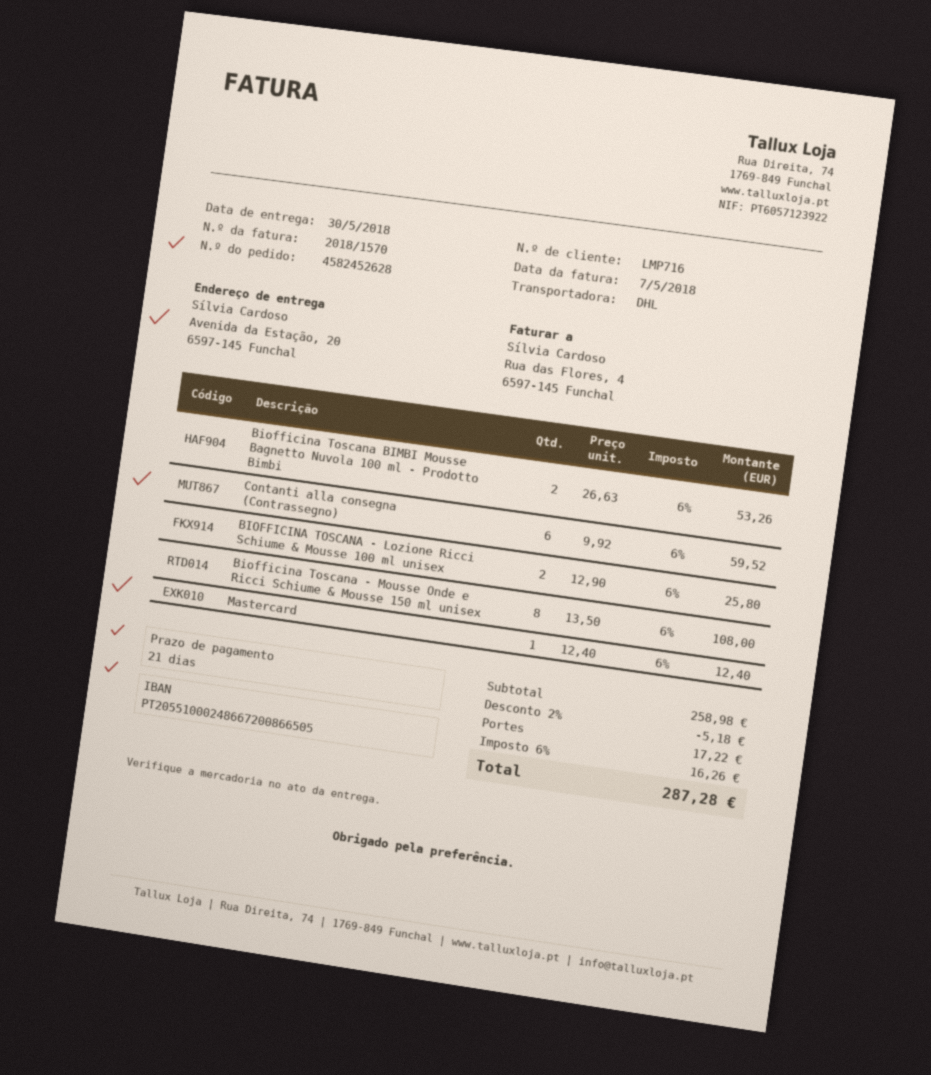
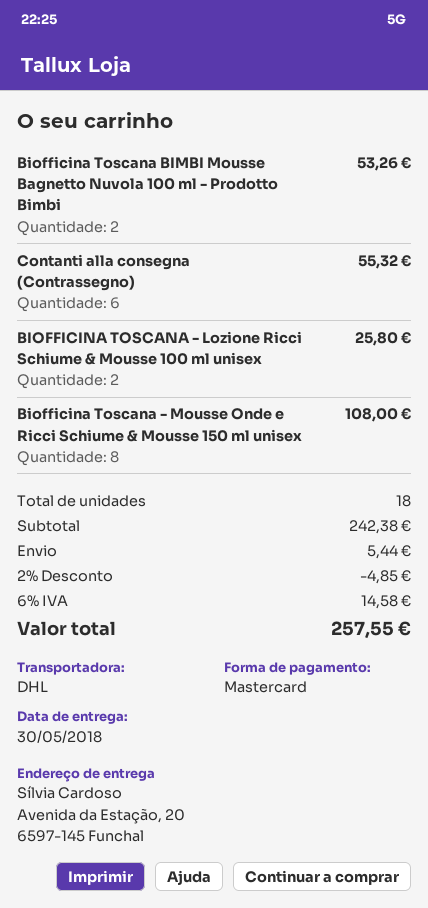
Contanti alla consegna (Contrassegno): 6 for 59.52 -> 6 for 55.32
Mastercard: 1 for 12.40 -> none
subtotal: 258.98 -> 242.38
discount: 2% = 5.18 -> 2% = 4.85
shipping: 17.22 -> 5.44
tax: 6% = 16.26 -> 6% = 14.58
total: 287.28 -> 257.55

